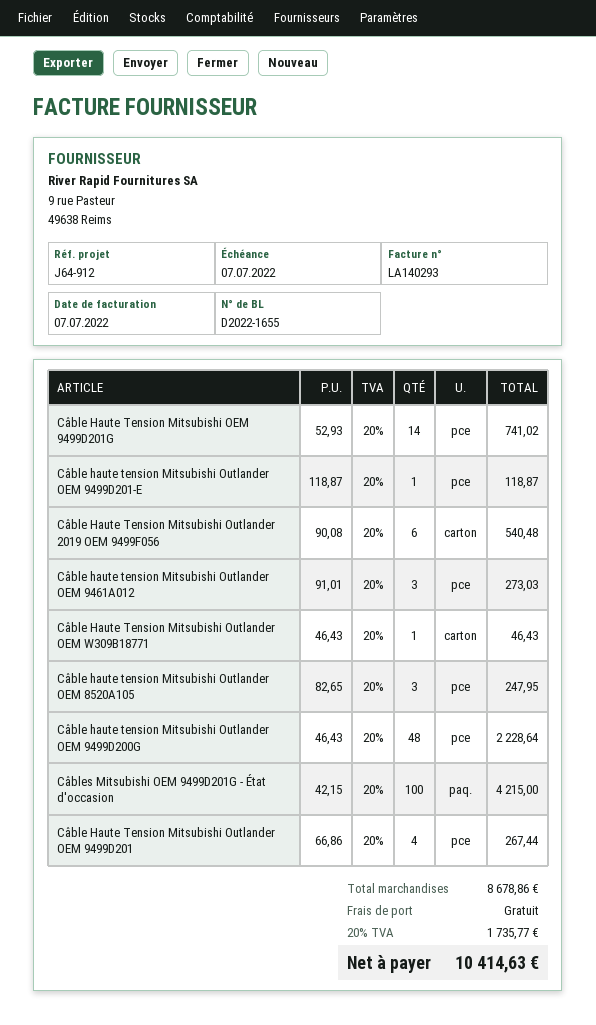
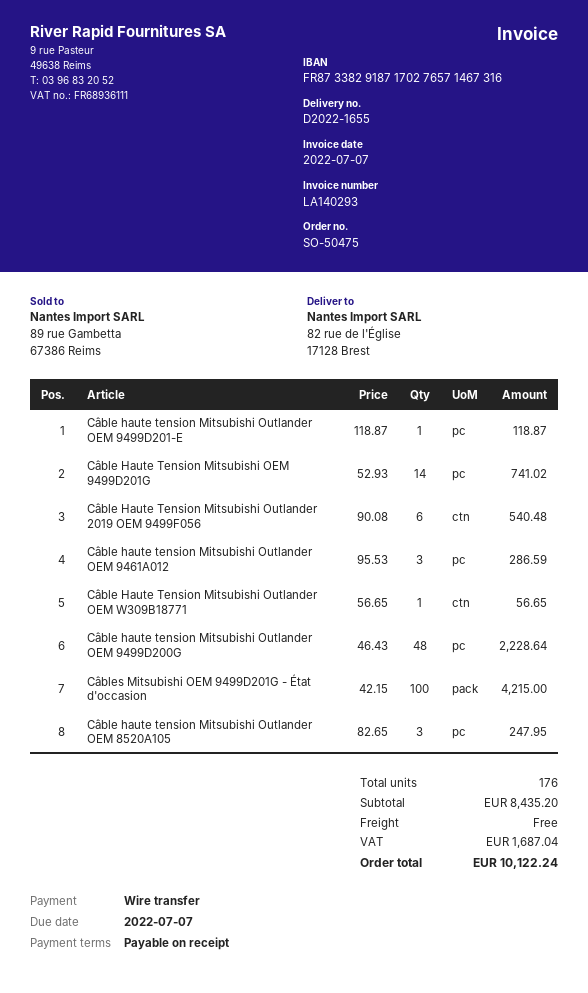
Câble haute tension Mitsubishi Outlander OEM 9461A012: 3 x 91.01 = 273.03 -> 3 x 95.53 = 286.59
Câble Haute Tension Mitsubishi Outlander OEM W309B18771: 1 x 46.43 = 46.43 -> 1 x 56.65 = 56.65
Câble Haute Tension Mitsubishi Outlander OEM 9499D201: 4 x 66.86 = 267.44 -> none
subtotal: 8678.86 -> 8435.20
tax: 1735.77 -> 1687.04
total: 10414.63 -> 10122.24

